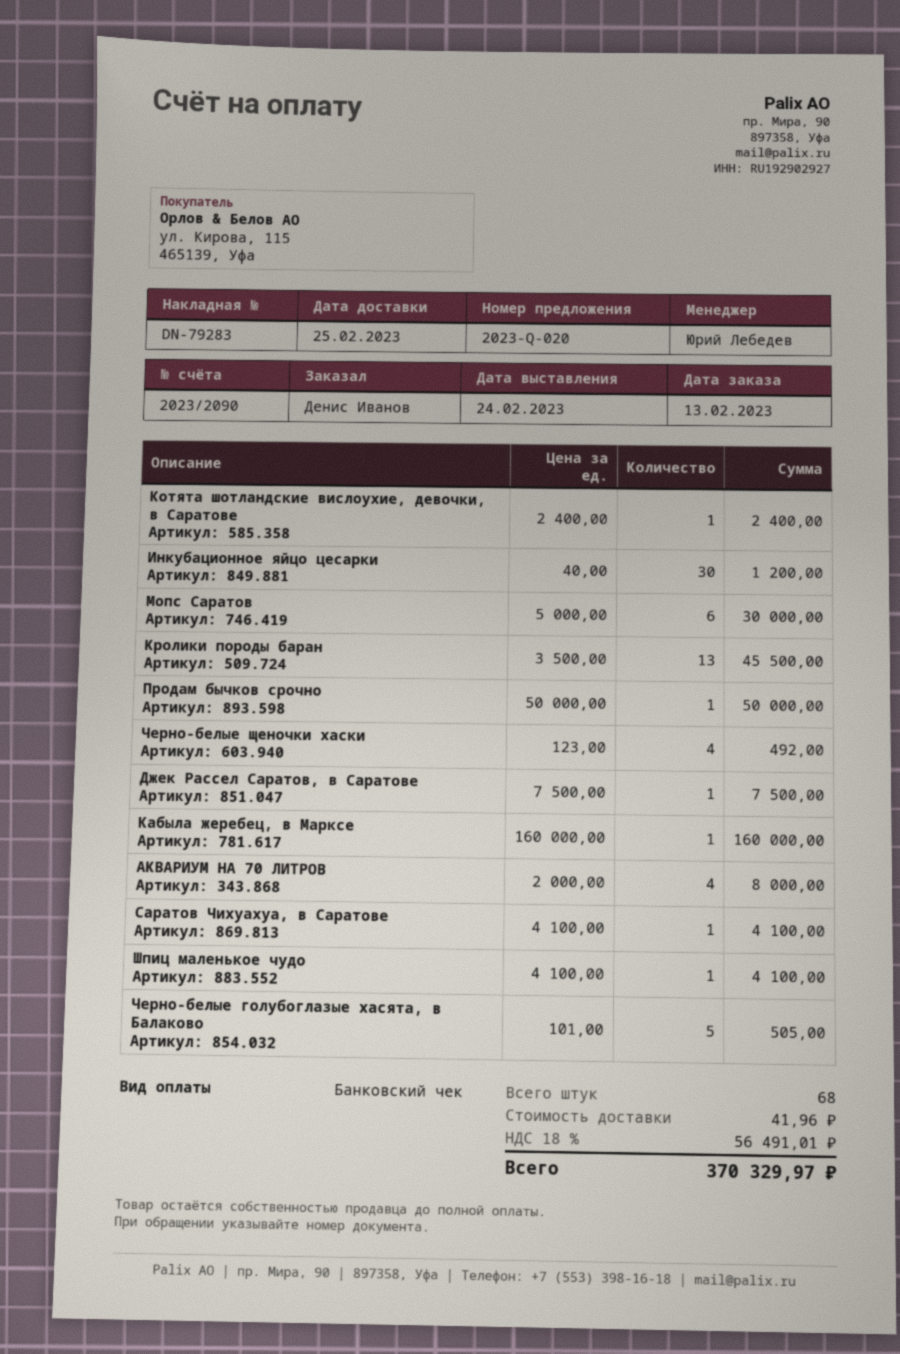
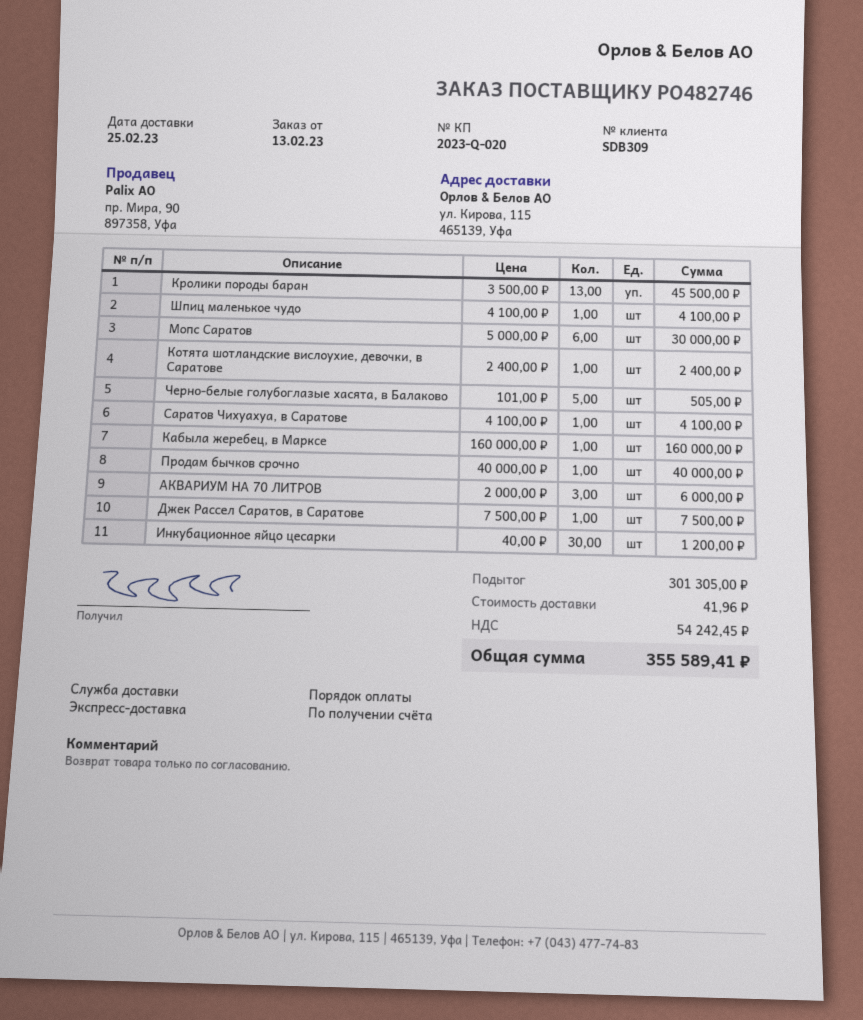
Продам бычков срочно: 1 x 50000.00 = 50000.00 -> 1 x 40000.00 = 40000.00
Черно-белые щеночки хаски: 4 x 123.00 = 492.00 -> none
АКВАРИУМ НА 70 ЛИТРОВ: 4 x 2000.00 = 8000.00 -> 3 x 2000.00 = 6000.00
tax: 56491.01 -> 54242.45
total: 370329.97 -> 355589.41

